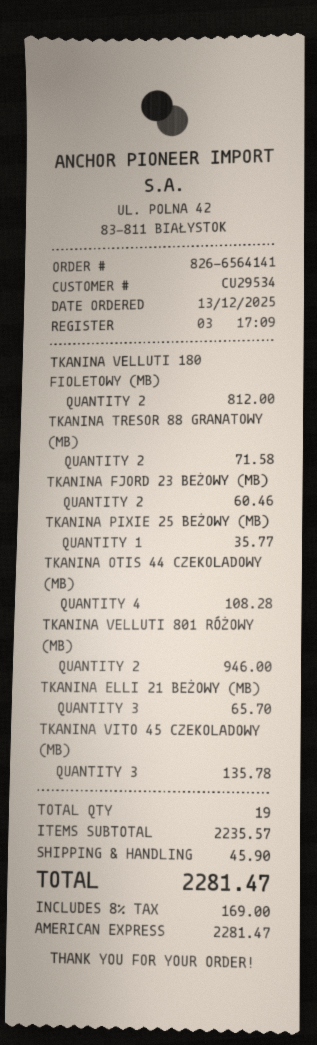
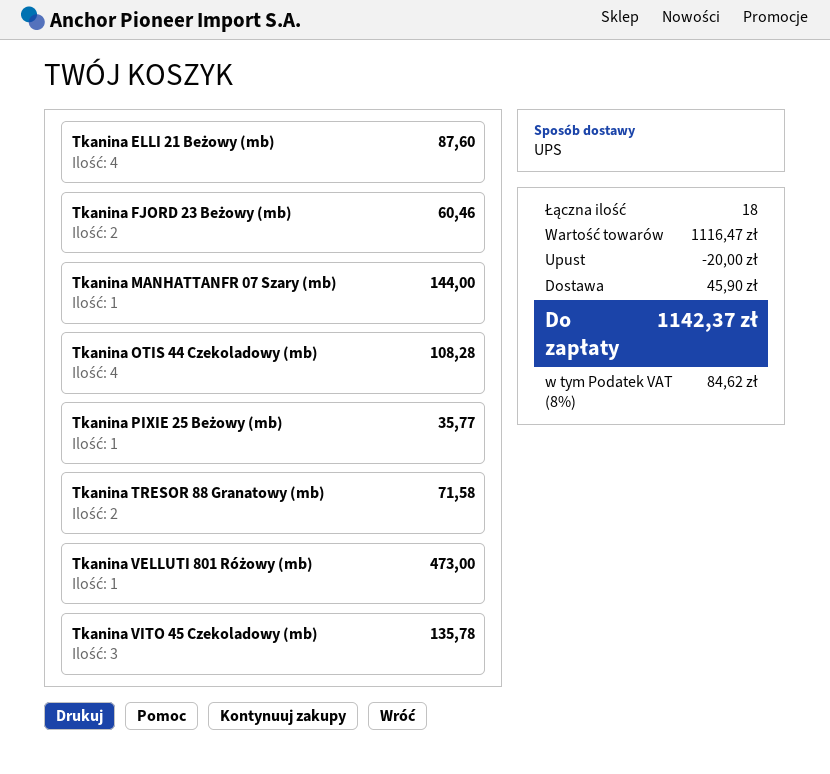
TKANINA VELLUTI 180 FIOLETOWY (MB): 2 for 812.00 -> none
TKANINA VELLUTI 801 RÓŻOWY (MB): 2 for 946.00 -> 1 for 473.00
TKANINA ELLI 21 BEŻOWY (MB): 3 for 65.70 -> 4 for 87.60
Tkanina MANHATTANFR 07 Szary (mb): none -> 1 for 144.00
total quantity: 19 -> 18
subtotal: 2235.57 -> 1116.47
discount: none -> 20.00
tax: 8% = 169.00 -> 8% = 84.62
total: 2281.47 -> 1142.37

